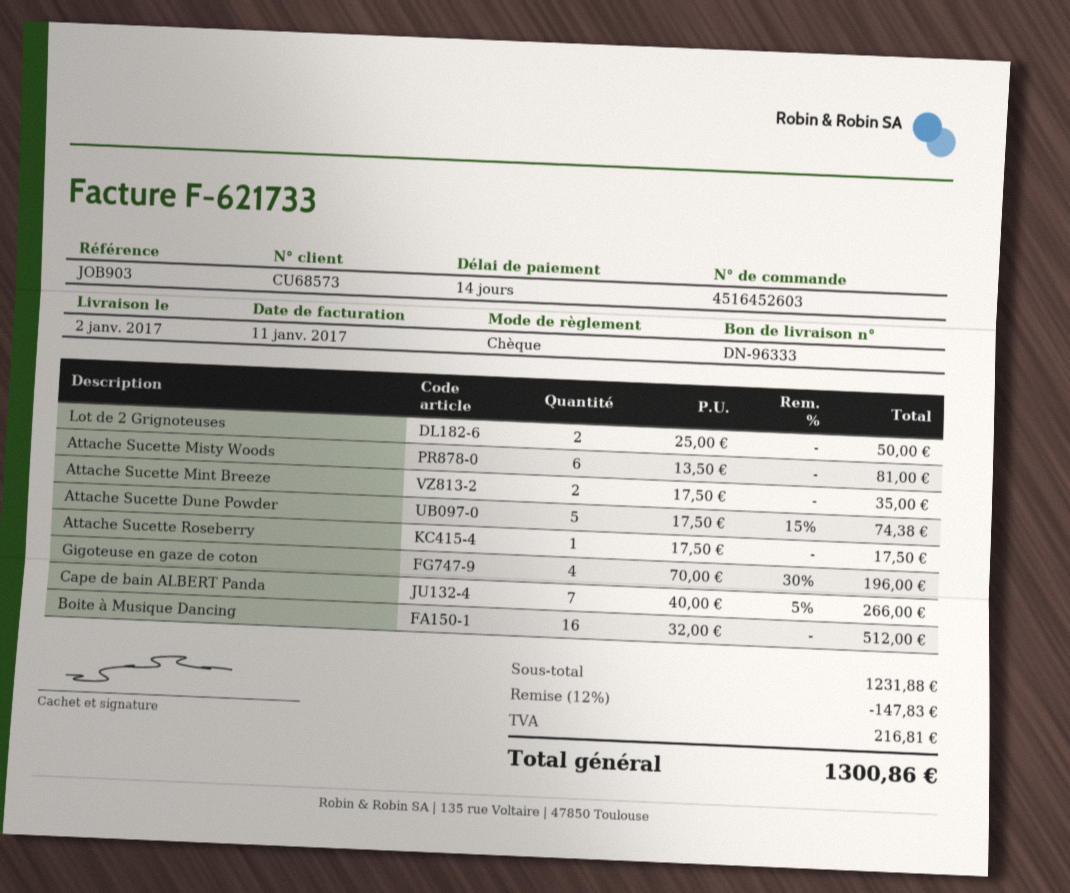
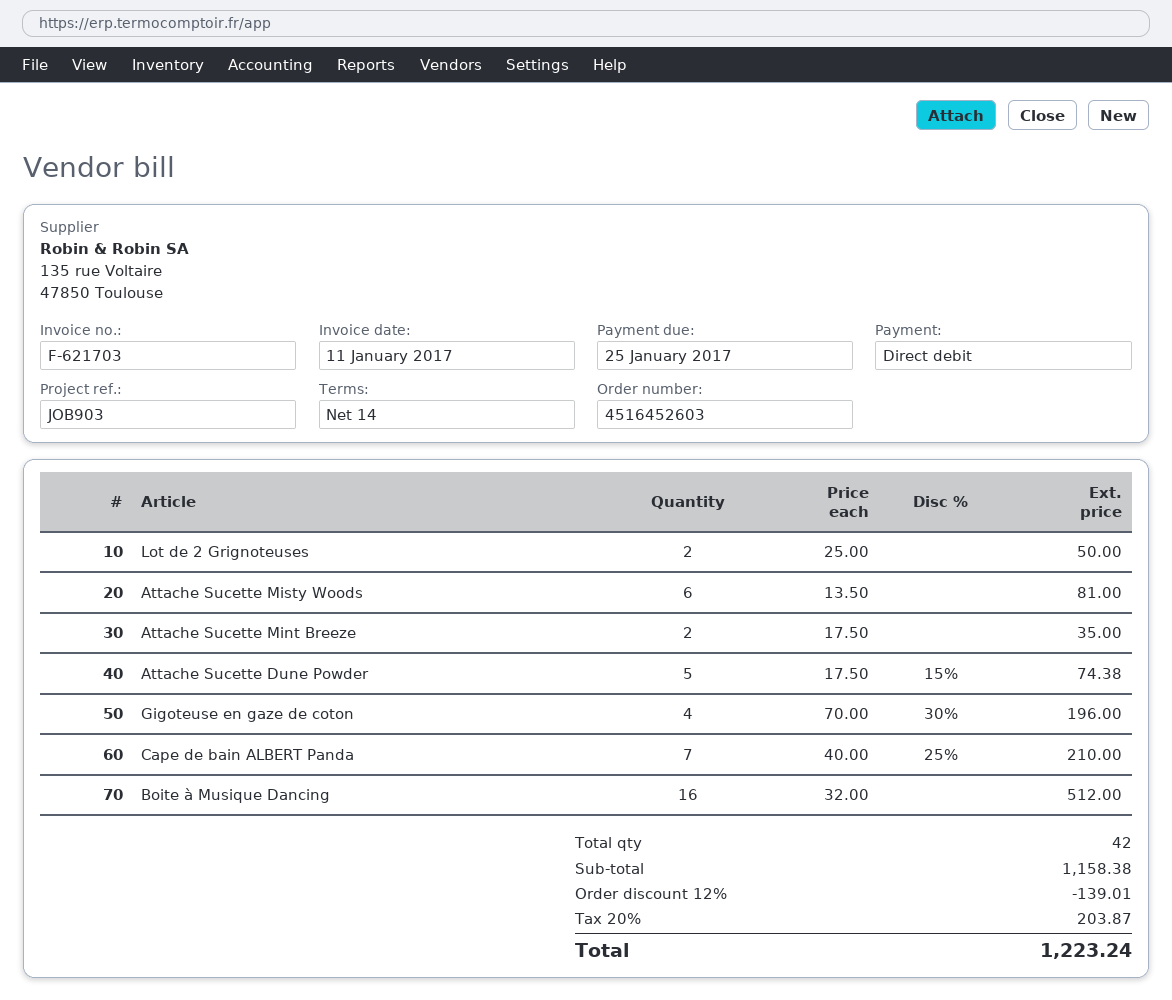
invoice number: F-621733 -> F-621703
payment method: cheque -> direct debit
Attache Sucette Roseberry: 1 x 17.50 = 17.50 -> none
Cape de bain ALBERT Panda: 7 x 40.00 - 5% = 266.00 -> 7 x 40.00 - 25% = 210.00
subtotal: 1231.88 -> 1158.38
discount: 12% = 147.83 -> 12% = 139.01
tax: 216.81 -> 203.87
total: 1300.86 -> 1223.24

